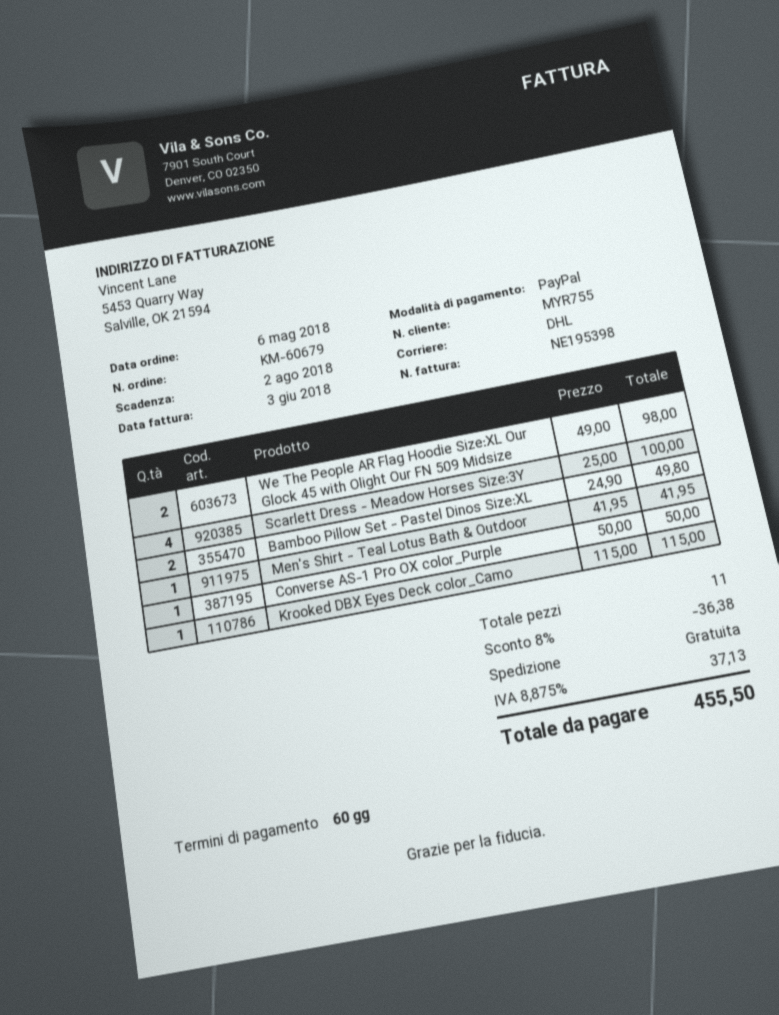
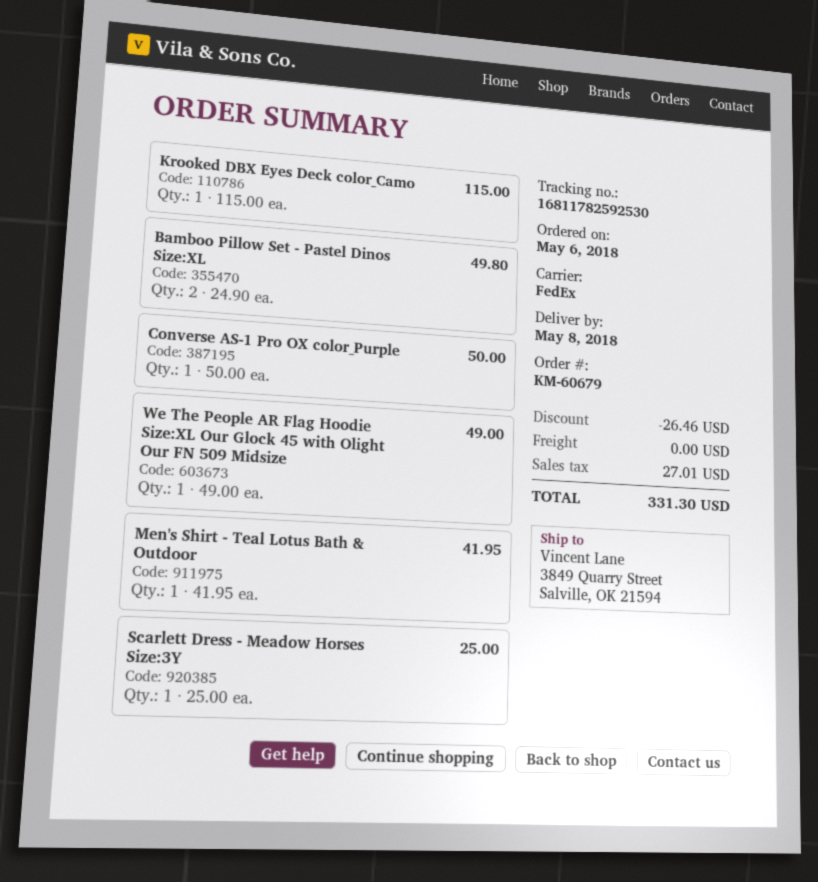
shipping method: DHL -> FedEx
We The People AR Flag Hoodie Size:XL Our Glock 45 with Olight Our FN 509 Midsize: 2 x 49.00 = 98.00 -> 1 x 49.00 = 49.00
Scarlett Dress - Meadow Horses Size:3Y: 4 x 25.00 = 100.00 -> 1 x 25.00 = 25.00
discount: 36.38 -> 26.46
tax: 37.13 -> 27.01
total: 455.50 -> 331.30

